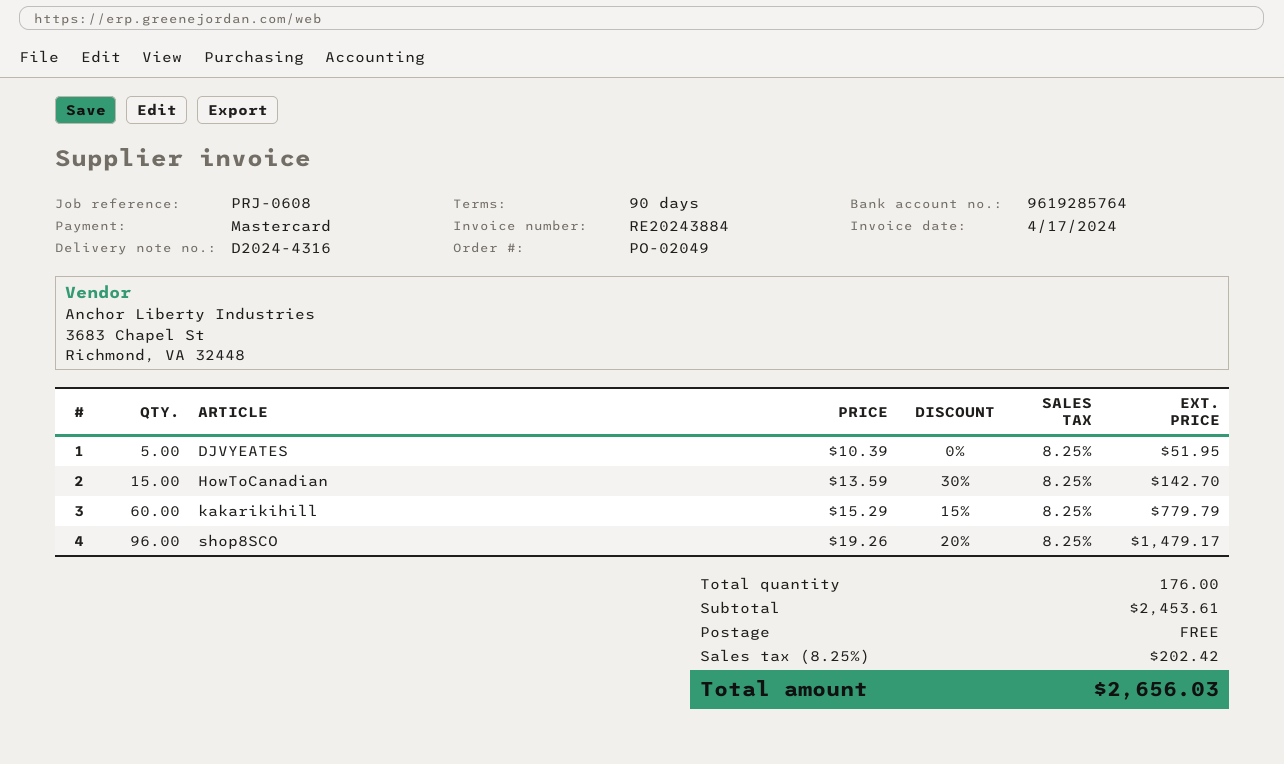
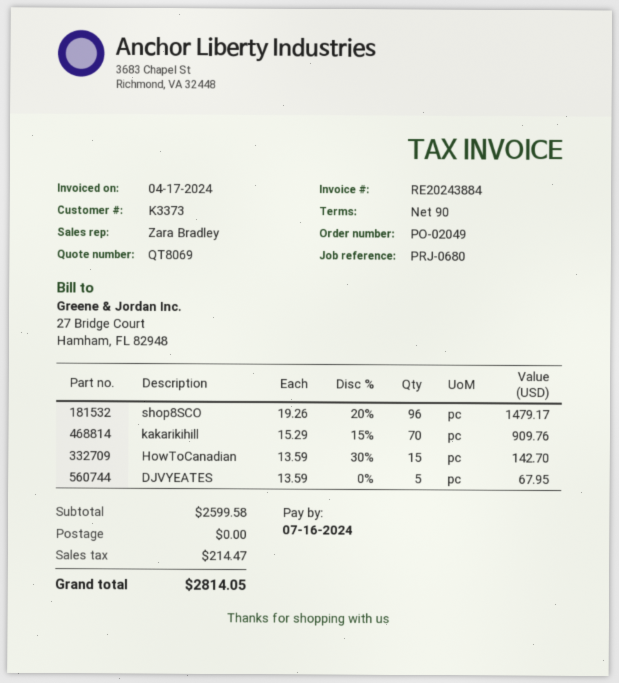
reference: PRJ-0608 -> PRJ-0680
DJVYEATES: 5 x 10.39 = 51.95 -> 5 x 13.59 = 67.95
kakarikihill: 60 x 15.29 - 15% = 779.79 -> 70 x 15.29 - 15% = 909.76
subtotal: 2453.61 -> 2599.58
tax: 202.42 -> 214.47
total: 2656.03 -> 2814.05

